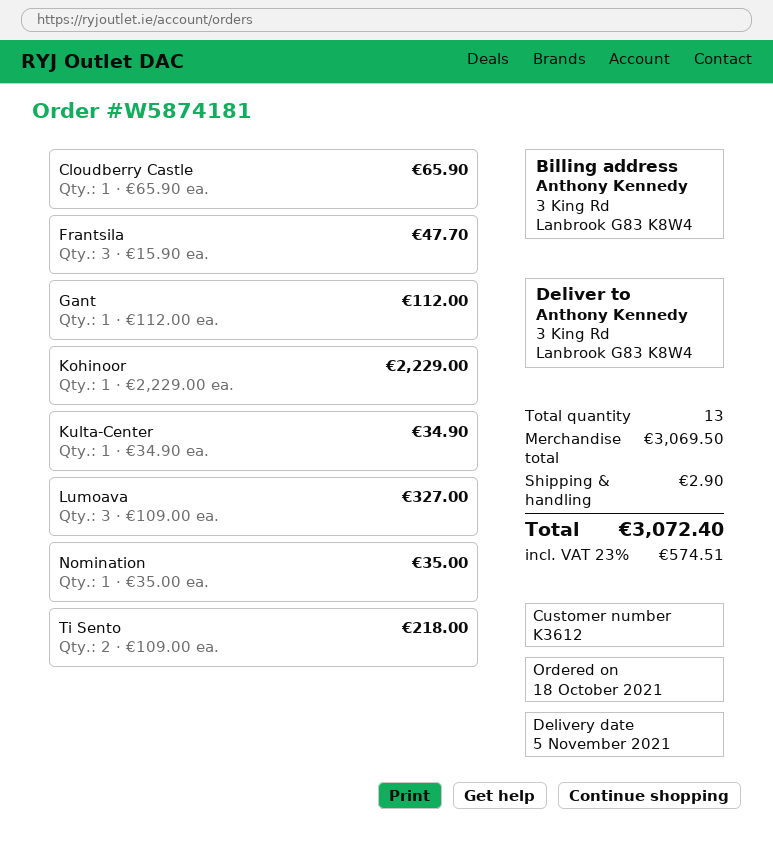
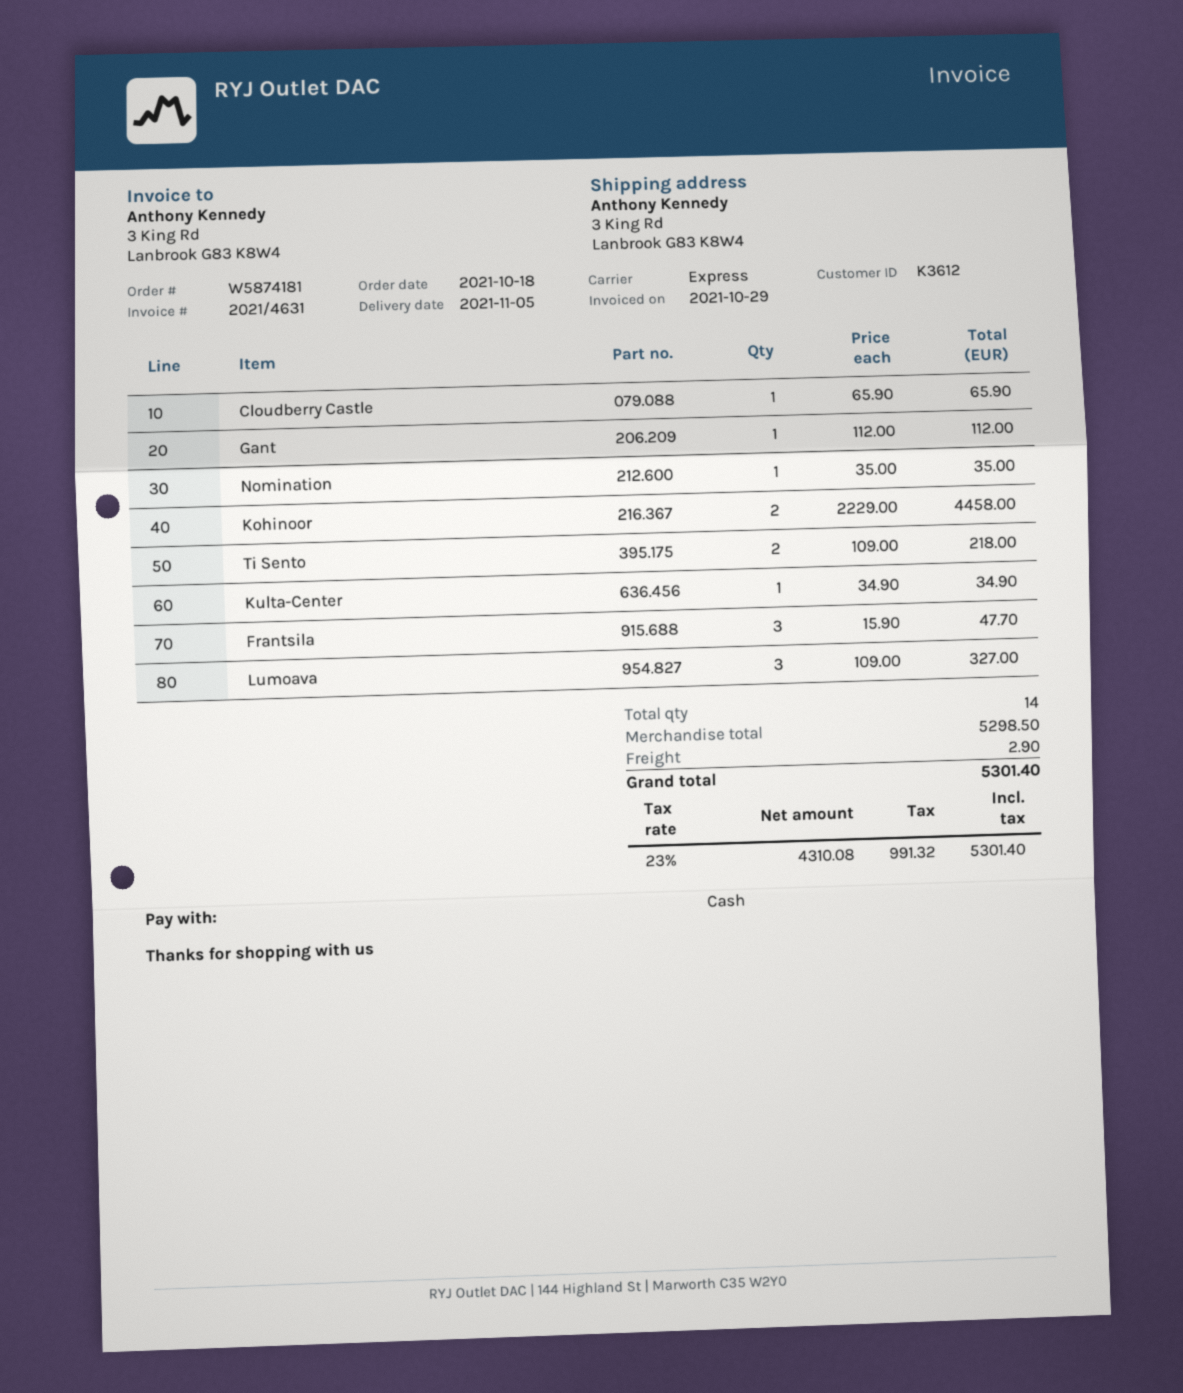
Kohinoor: 1 x 2229.00 = 2229.00 -> 2 x 2229.00 = 4458.00
total quantity: 13 -> 14
subtotal: 3069.50 -> 5298.50
tax: 23% = 574.51 -> 23% = 991.32
total: 3072.40 -> 5301.40

